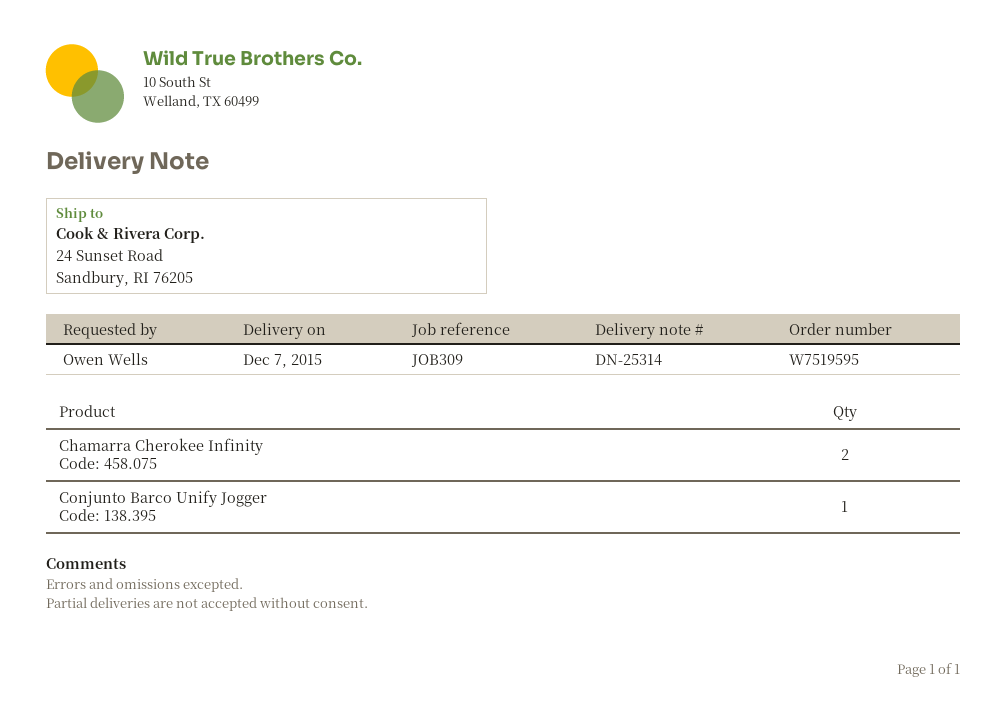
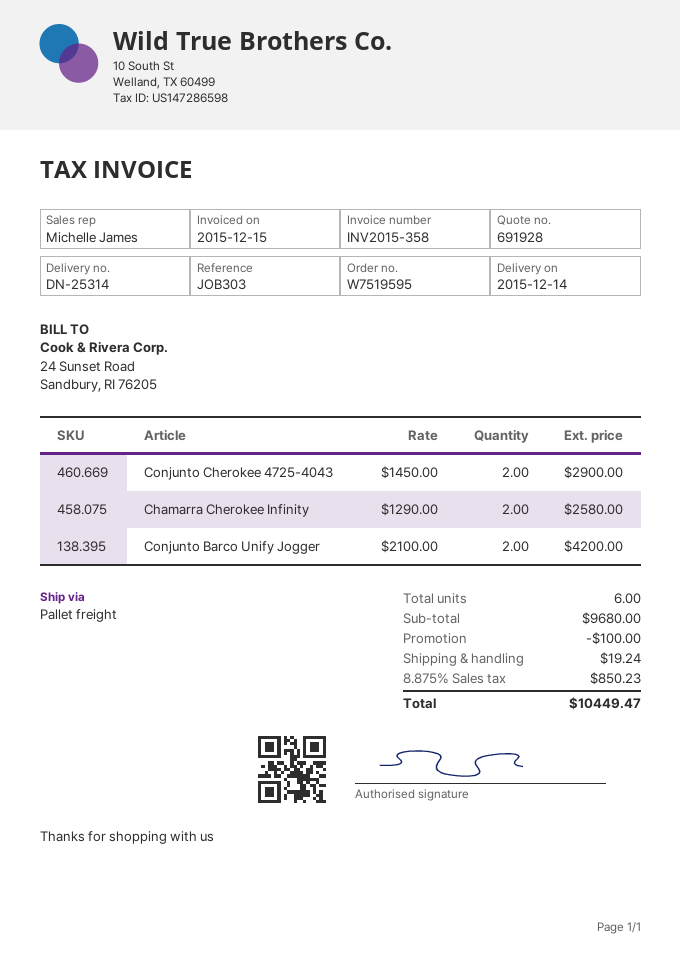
delivery date: 2015-12-07 -> 2015-12-14
reference: JOB309 -> JOB303
Conjunto Barco Unify Jogger: 1 -> 2
Conjunto Cherokee 4725-4043: none -> 2

